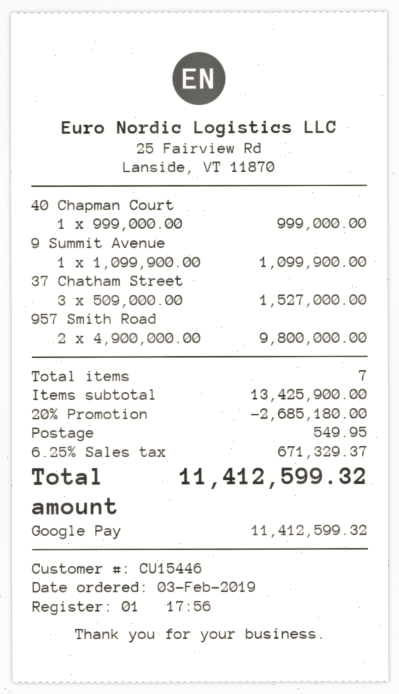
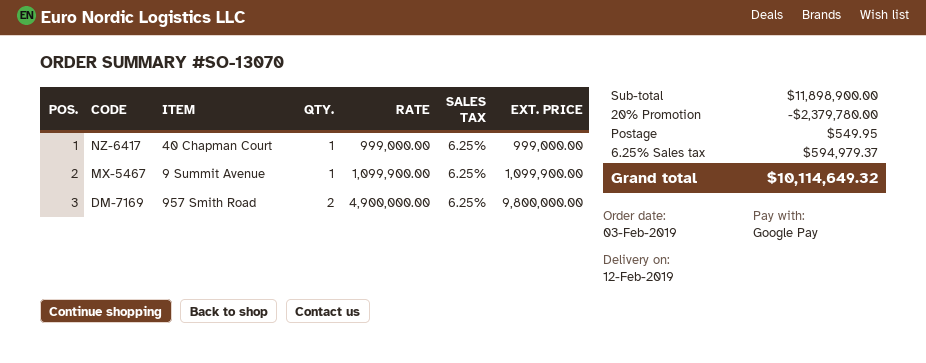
37 Chatham Street: 3 x 509000.00 = 1527000.00 -> none
subtotal: 13425900.00 -> 11898900.00
discount: 20% = 2685180.00 -> 20% = 2379780.00
tax: 6.25% = 671329.37 -> 6.25% = 594979.37
total: 11412599.32 -> 10114649.32

